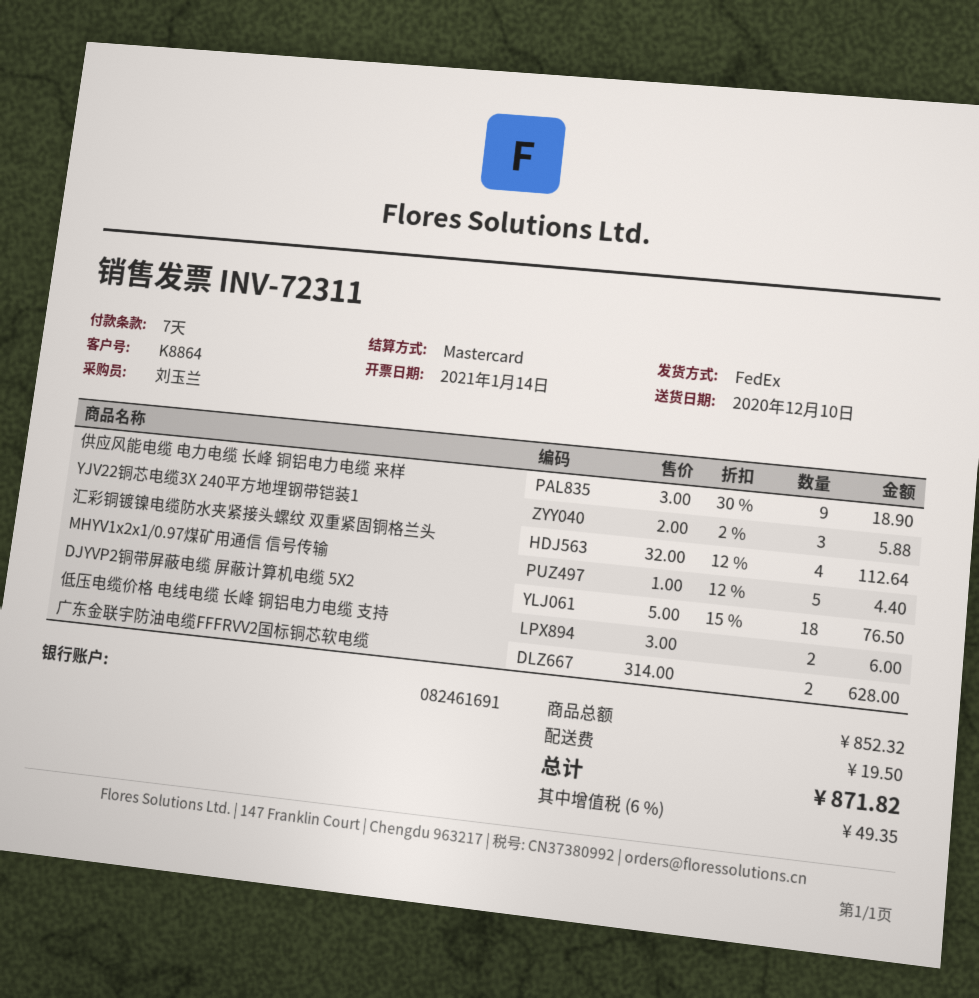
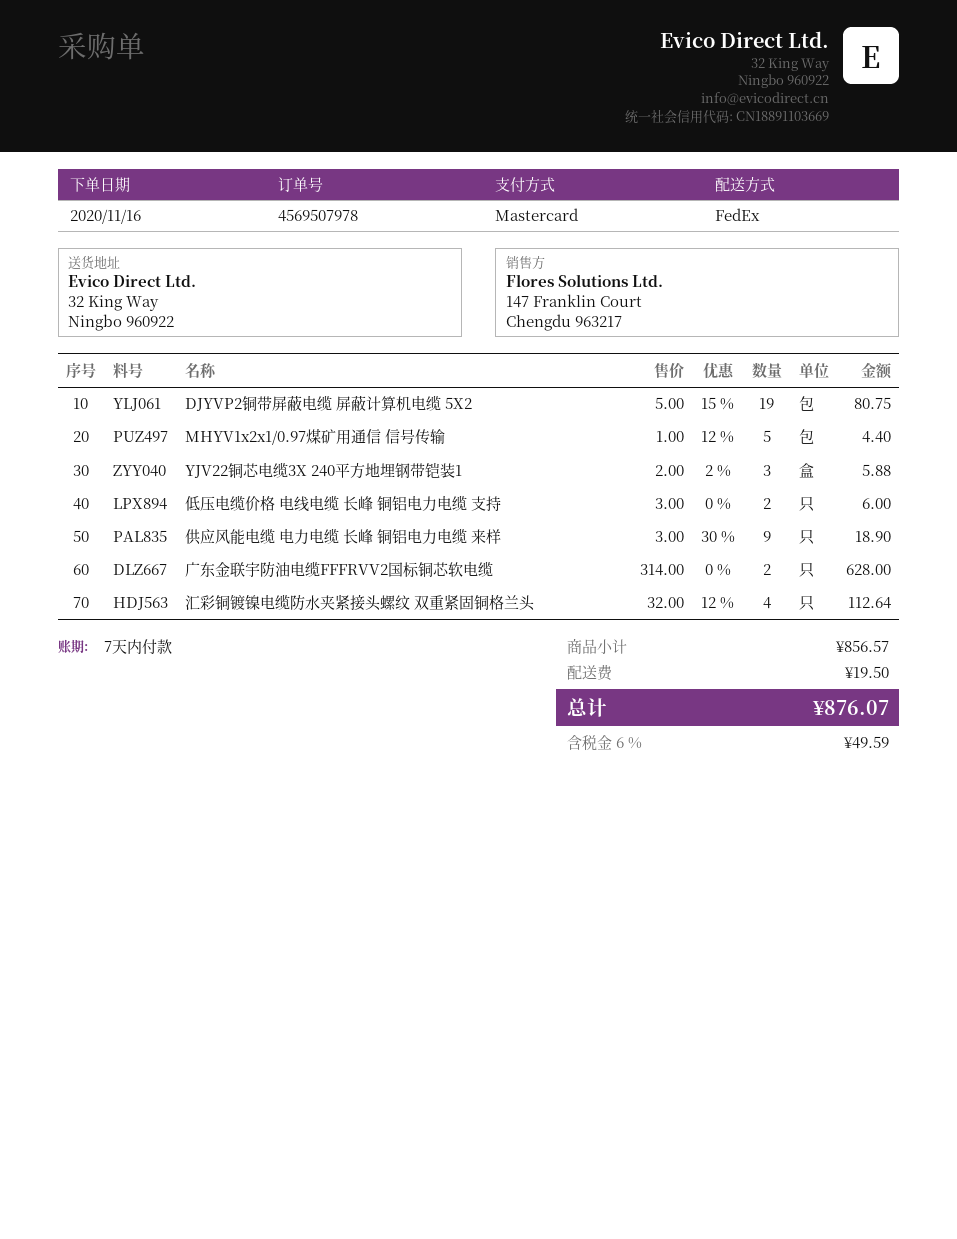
DJYVP2铜带屏蔽电缆 屏蔽计算机电缆 5X2: 18 x 5.00 - 15% = 76.50 -> 19 x 5.00 - 15% = 80.75
subtotal: 852.32 -> 856.57
tax: 6% = 49.35 -> 6% = 49.59
total: 871.82 -> 876.07

